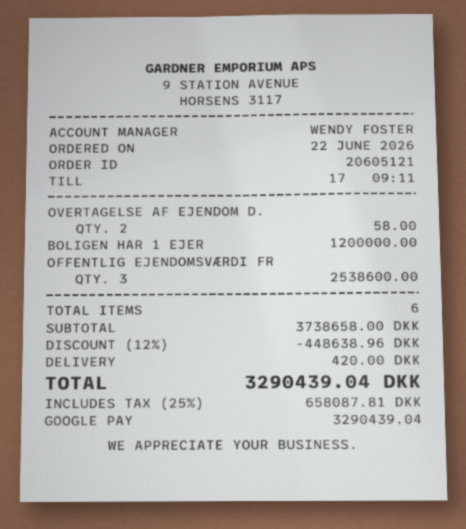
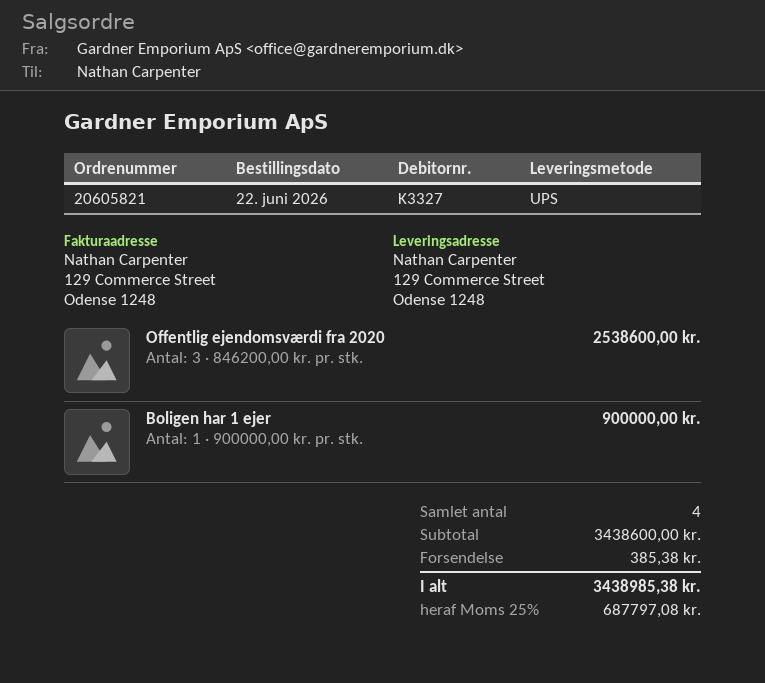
order number: 20605121 -> 20605821
OVERTAGELSE AF EJENDOM D.: 2 for 58.00 -> none
BOLIGEN HAR 1 EJER: 1 for 1200000.00 -> 1 for 900000.00
total quantity: 6 -> 4
subtotal: 3738658.00 -> 3438600.00
discount: 12% = 448638.96 -> none
shipping: 420.00 -> 385.38
tax: 25% = 658087.81 -> 25% = 687797.08
total: 3290439.04 -> 3438985.38

